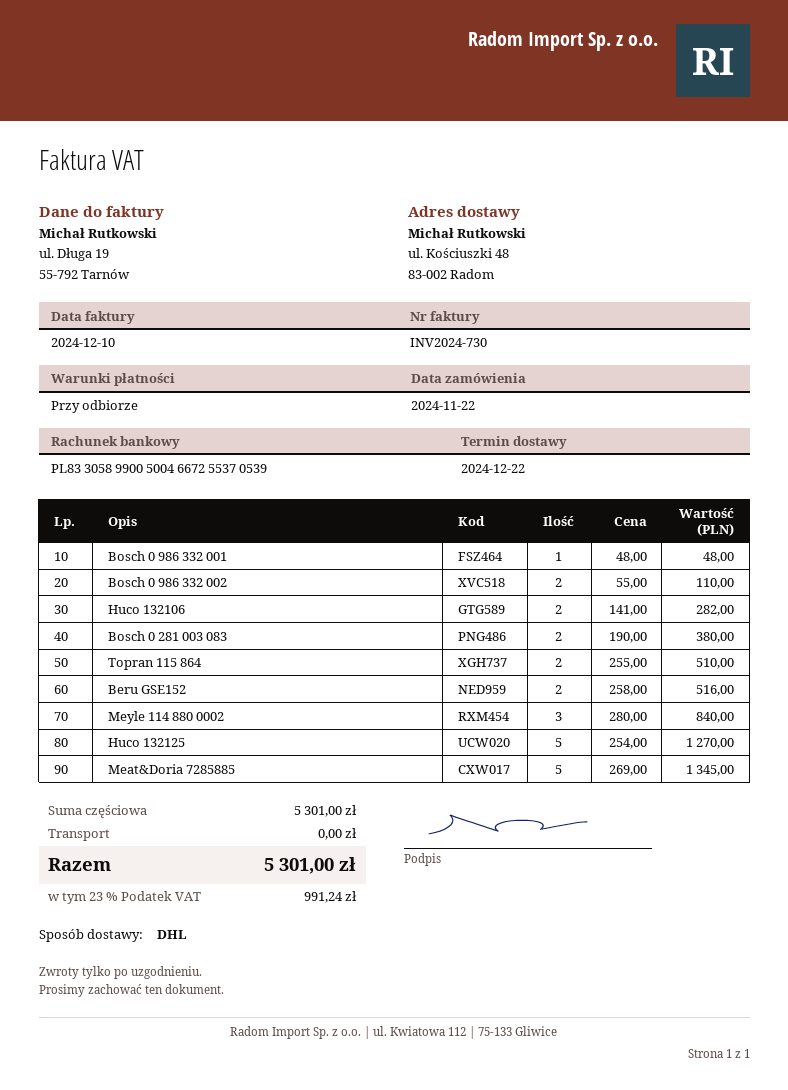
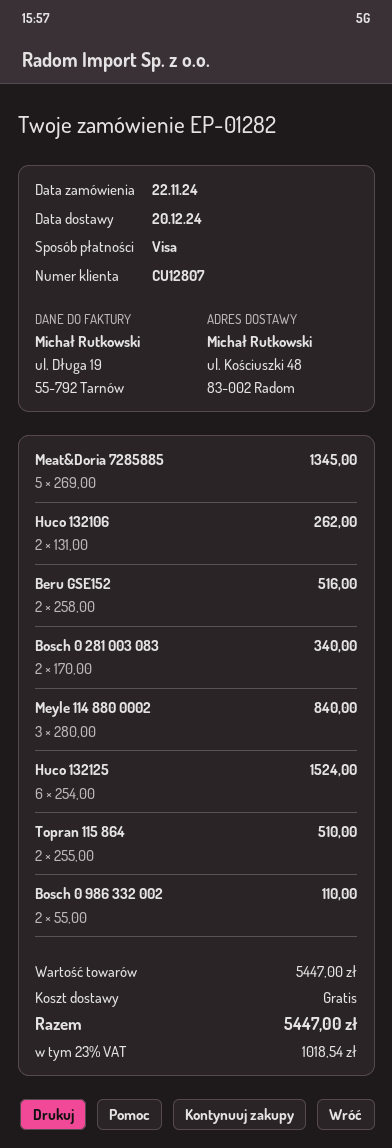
delivery date: 2024-12-22 -> 2024-12-20
Bosch 0 986 332 001: 1 x 48.00 = 48.00 -> none
Huco 132106: 2 x 141.00 = 282.00 -> 2 x 131.00 = 262.00
Bosch 0 281 003 083: 2 x 190.00 = 380.00 -> 2 x 170.00 = 340.00
Huco 132125: 5 x 254.00 = 1270.00 -> 6 x 254.00 = 1524.00
subtotal: 5301.00 -> 5447.00
tax: 23% = 991.24 -> 23% = 1018.54
total: 5301.00 -> 5447.00

